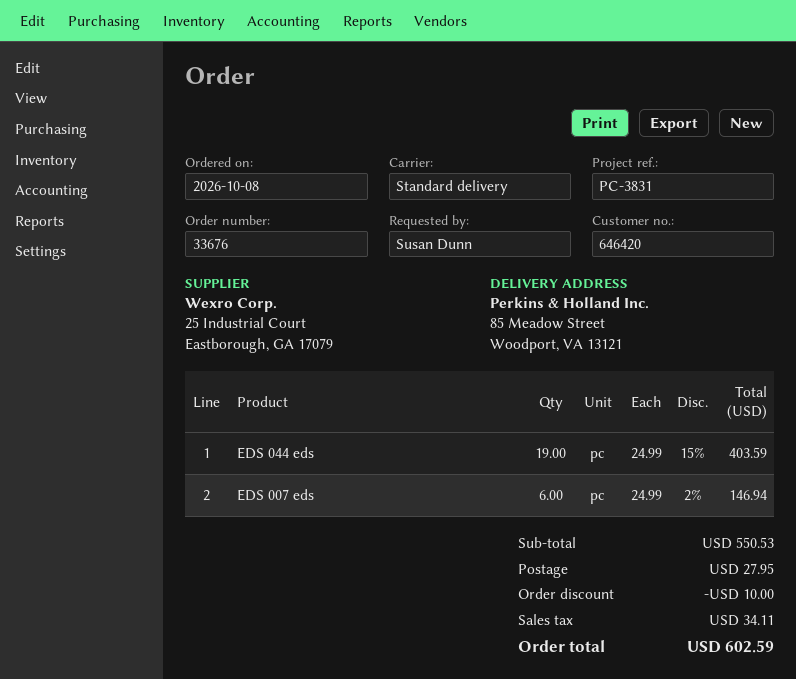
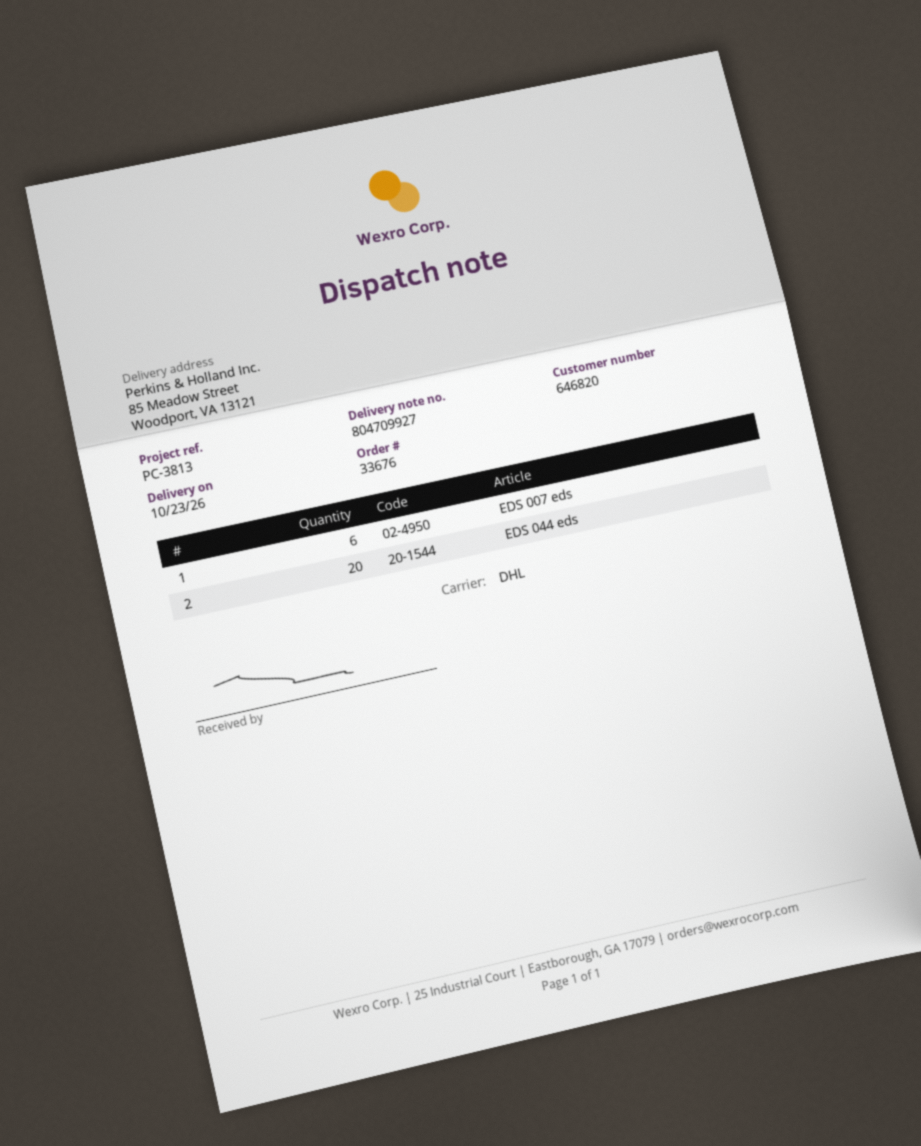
customer number: 646420 -> 646820
reference: PC-3831 -> PC-3813
shipping method: standard -> DHL
EDS 044 eds: 19 -> 20

